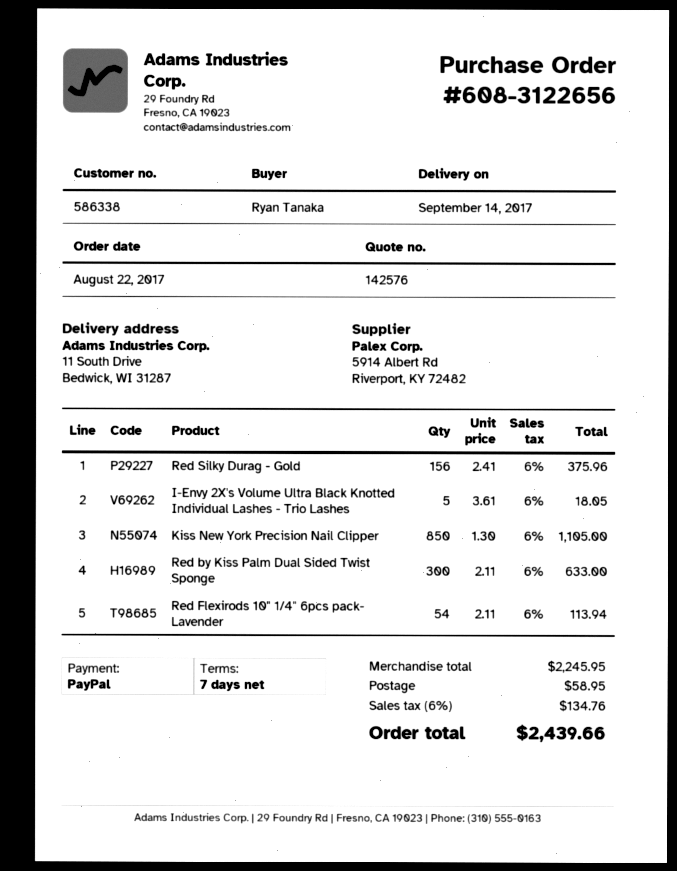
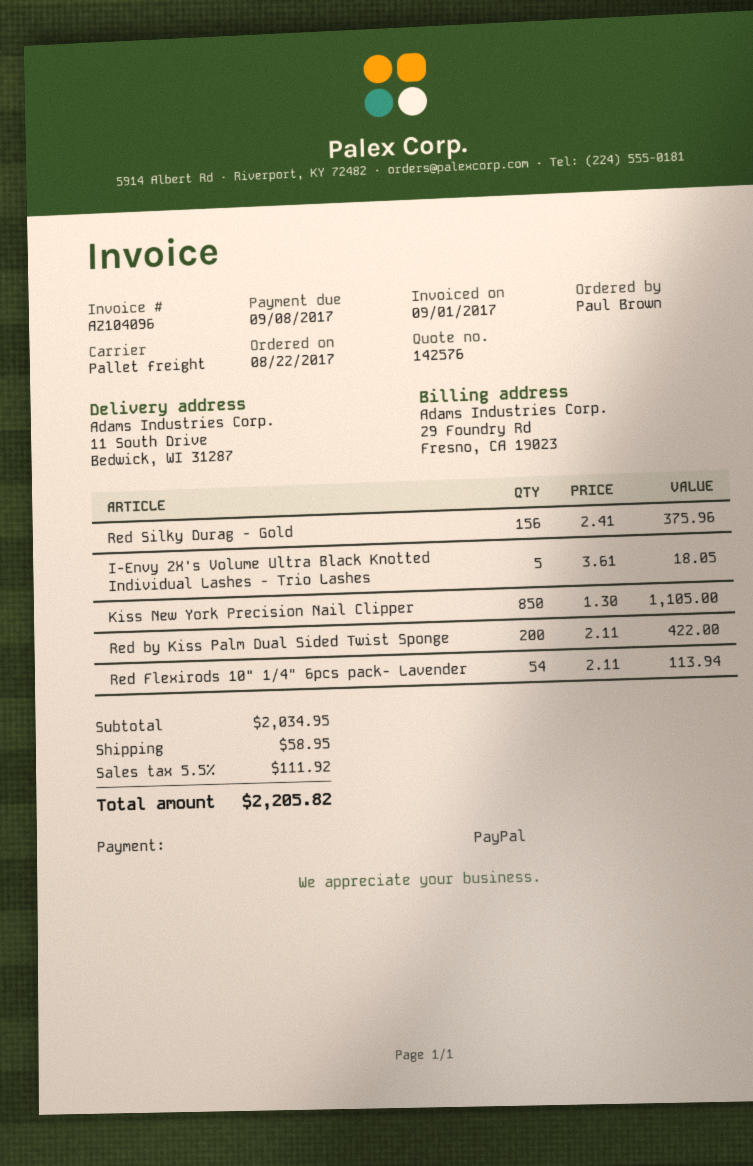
ordered by: Ryan Tanaka -> Paul Brown
Red by Kiss Palm Dual Sided Twist Sponge: 300 x 2.11 = 633.00 -> 200 x 2.11 = 422.00
subtotal: 2245.95 -> 2034.95
tax: 6% = 134.76 -> 5.5% = 111.92
total: 2439.66 -> 2205.82

